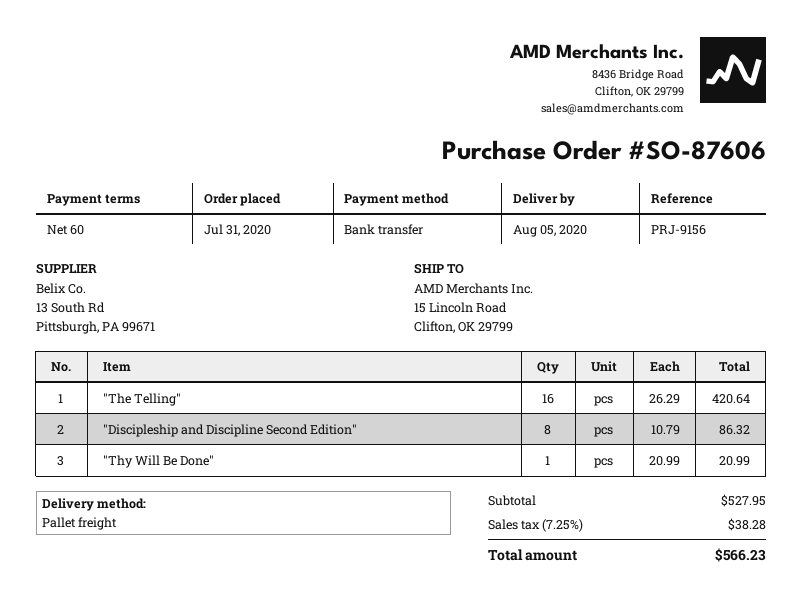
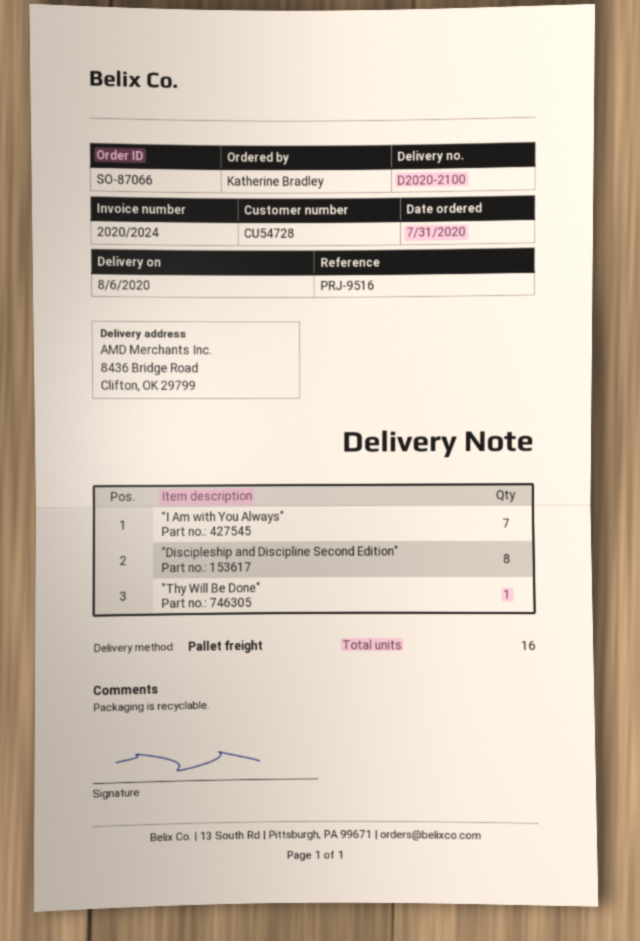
order number: SO-87606 -> SO-87066
delivery date: 2020-08-05 -> 2020-08-06
reference: PRJ-9156 -> PRJ-9516
ship to: 15 Lincoln Road, Clifton, OK 29799 -> 8436 Bridge Road, Clifton, OK 29799
"The Telling": 16 -> none
"I Am with You Always": none -> 7

